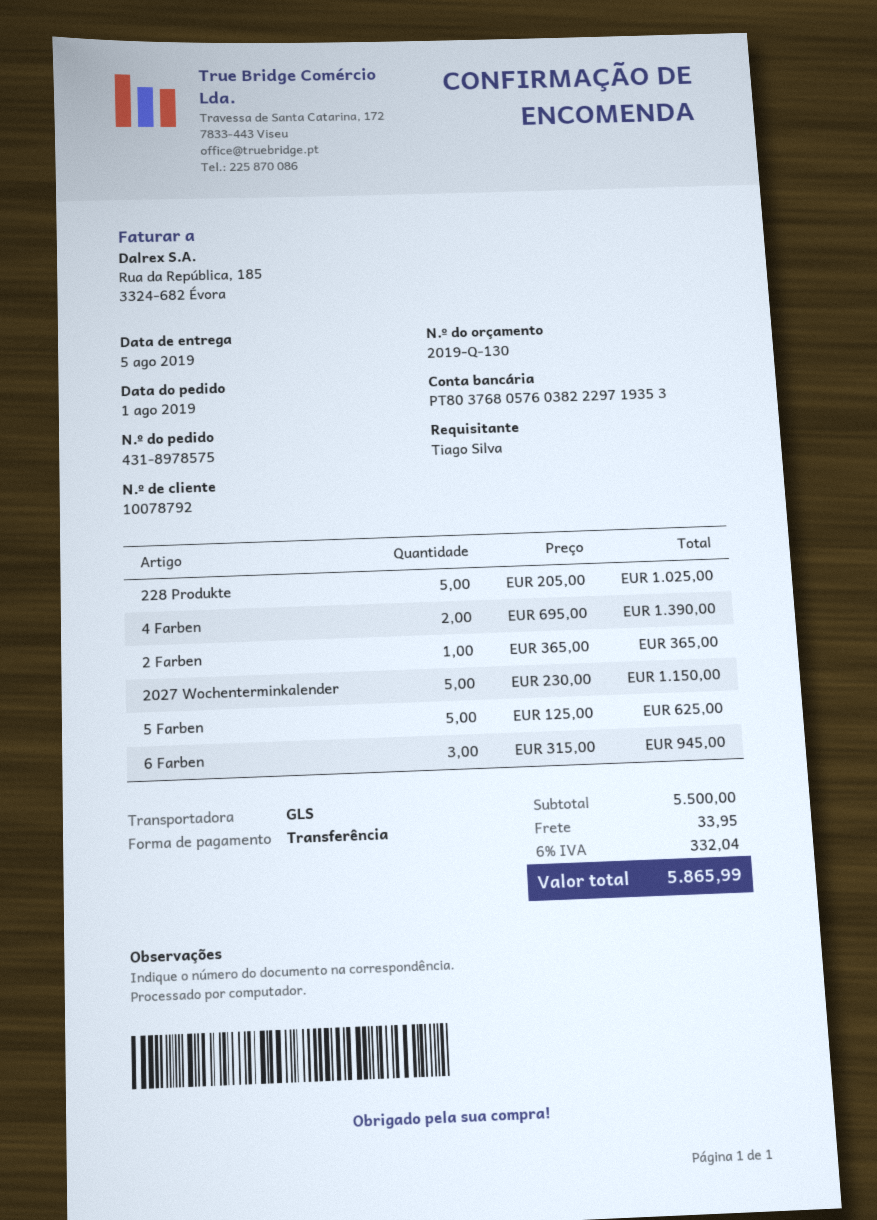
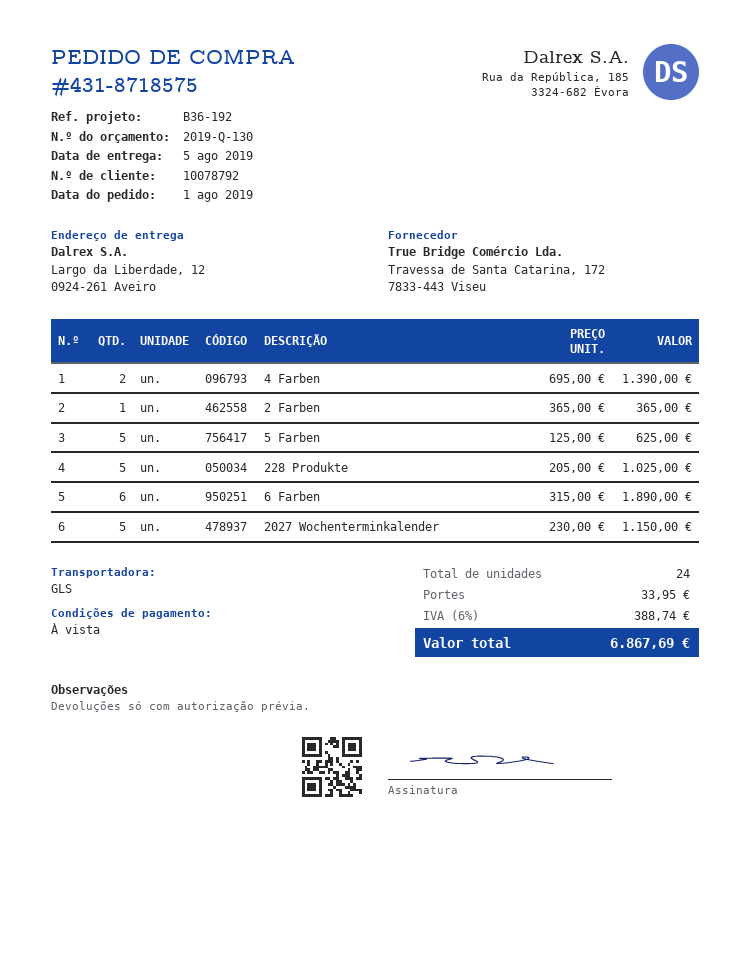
order number: 431-8978575 -> 431-8718575
6 Farben: 3 x 315.00 = 945.00 -> 6 x 315.00 = 1890.00
tax: 6% = 332.04 -> 6% = 388.74
total: 5865.99 -> 6867.69

